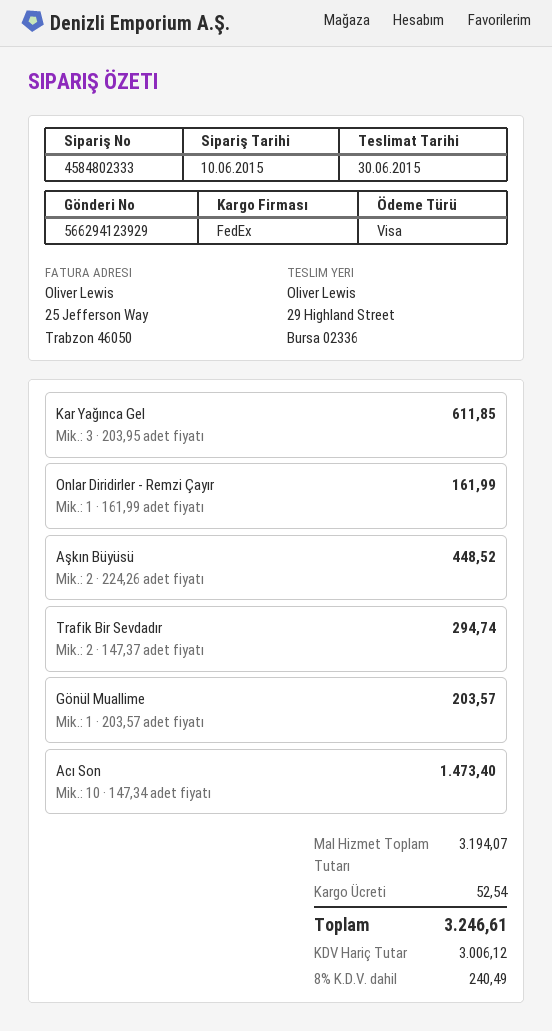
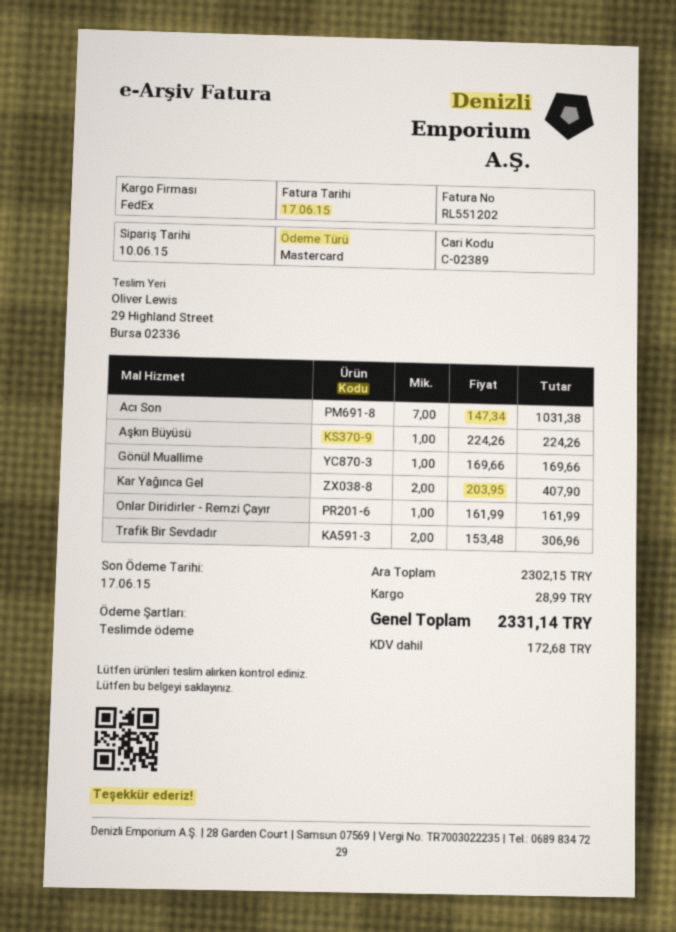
payment method: Visa -> Mastercard
Kar Yağınca Gel: 3 x 203.95 = 611.85 -> 2 x 203.95 = 407.90
Aşkın Büyüsü: 2 x 224.26 = 448.52 -> 1 x 224.26 = 224.26
Trafik Bir Sevdadır: 2 x 147.37 = 294.74 -> 2 x 153.48 = 306.96
Gönül Muallime: 1 x 203.57 = 203.57 -> 1 x 169.66 = 169.66
Acı Son: 10 x 147.34 = 1473.40 -> 7 x 147.34 = 1031.38
subtotal: 3194.07 -> 2302.15
shipping: 52.54 -> 28.99
tax: 240.49 -> 172.68
total: 3246.61 -> 2331.14

